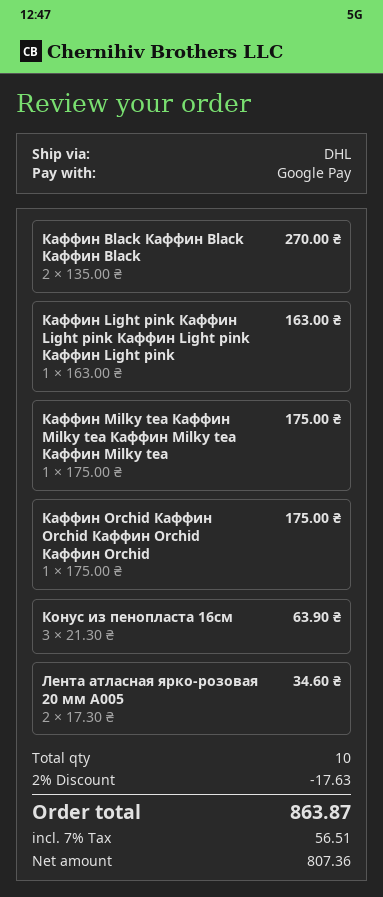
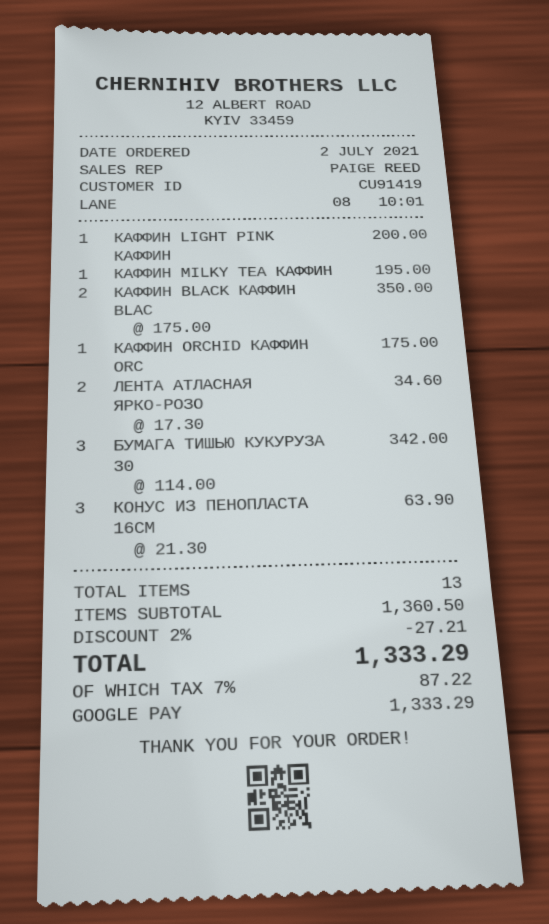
Каффин Black Каффин Black Каффин Black: 2 x 135.00 = 270.00 -> 2 x 175.00 = 350.00
Каффин Light pink Каффин Light pink Каффин Light pink Каффин Light pink: 1 x 163.00 = 163.00 -> 1 x 200.00 = 200.00
Каффин Milky tea Каффин Milky tea Каффин Milky tea Каффин Milky tea: 1 x 175.00 = 175.00 -> 1 x 195.00 = 195.00
БУМАГА ТИШЬЮ КУКУРУЗА 30: none -> 3 x 114.00 = 342.00
total quantity: 10 -> 13
discount: 2% = 17.63 -> 2% = 27.21
tax: 7% = 56.51 -> 7% = 87.22
total: 863.87 -> 1333.29

